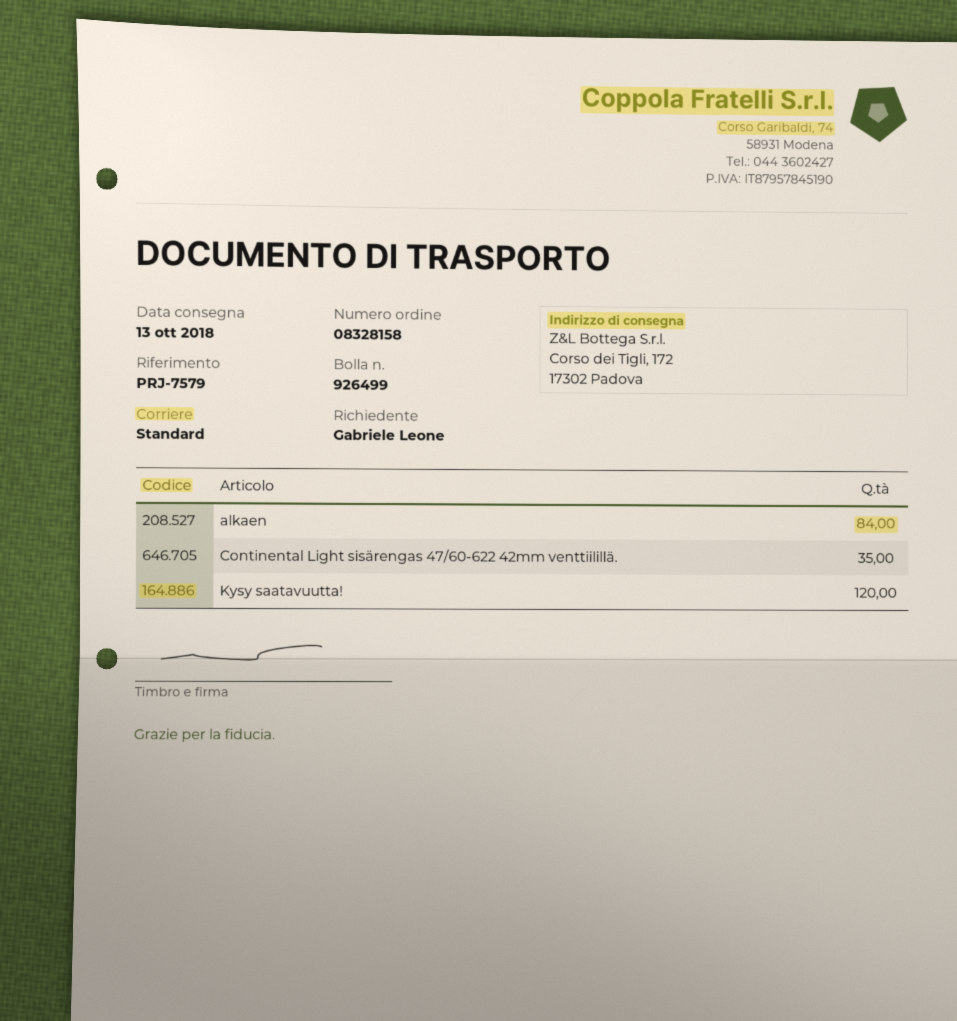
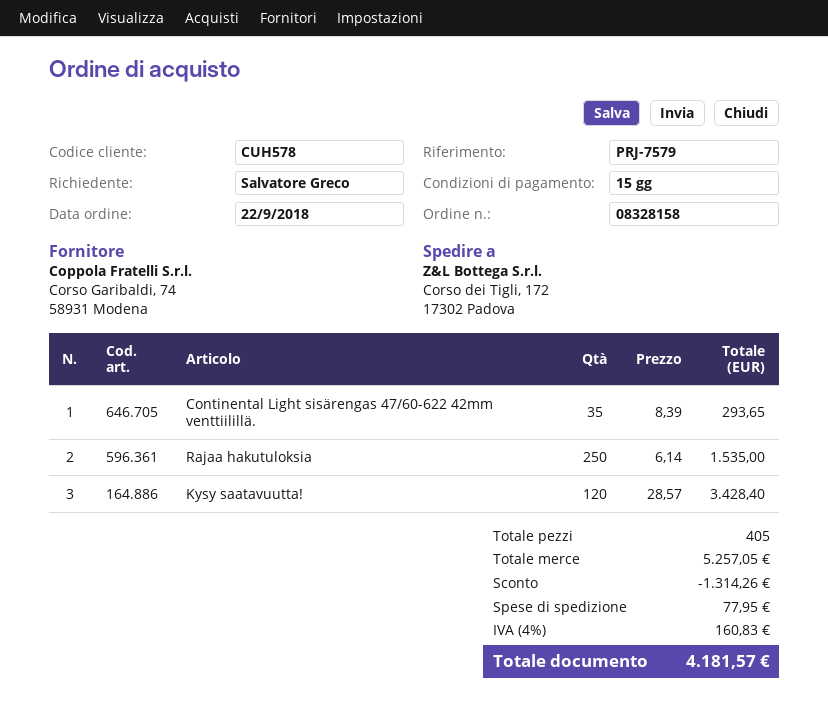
ordered by: Gabriele Leone -> Salvatore Greco
alkaen: 84 -> none
Rajaa hakutuloksia: none -> 250

